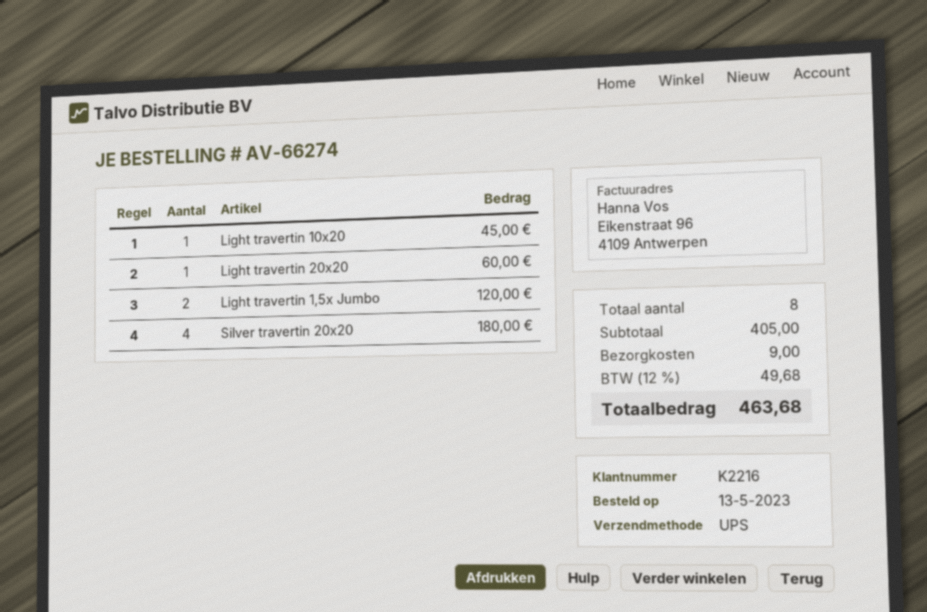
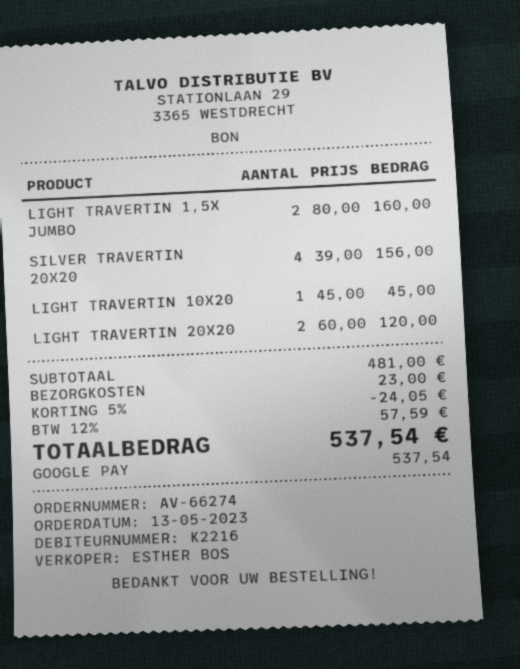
Light travertin 20x20: 1 for 60.00 -> 2 for 120.00
Light travertin 1,5x Jumbo: 2 for 120.00 -> 2 for 160.00
Silver travertin 20x20: 4 for 180.00 -> 4 for 156.00
subtotal: 405.00 -> 481.00
discount: none -> 5% = 24.05
shipping: 9.00 -> 23.00
tax: 12% = 49.68 -> 12% = 57.59
total: 463.68 -> 537.54

